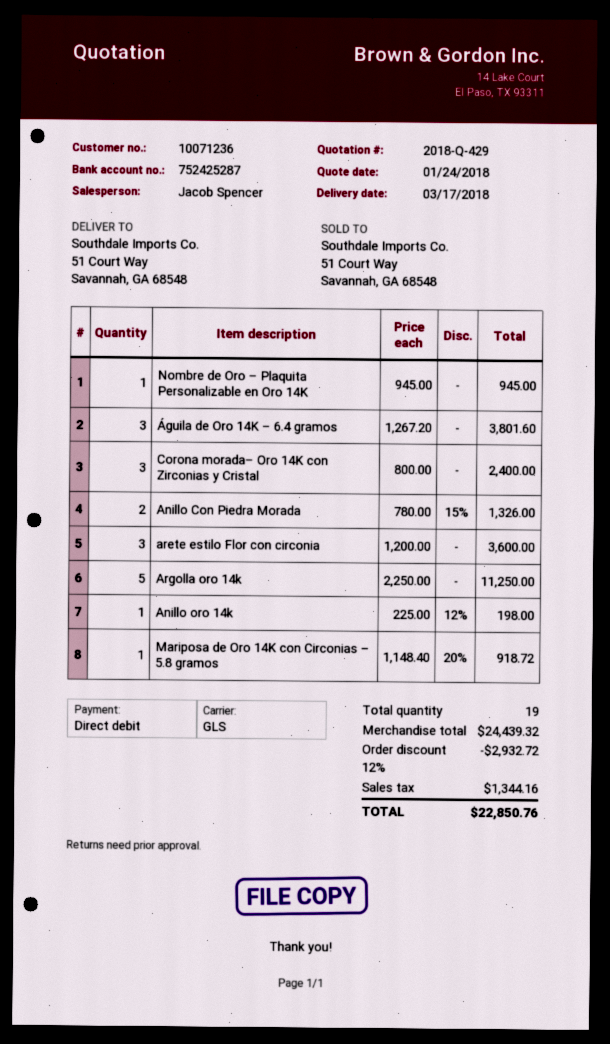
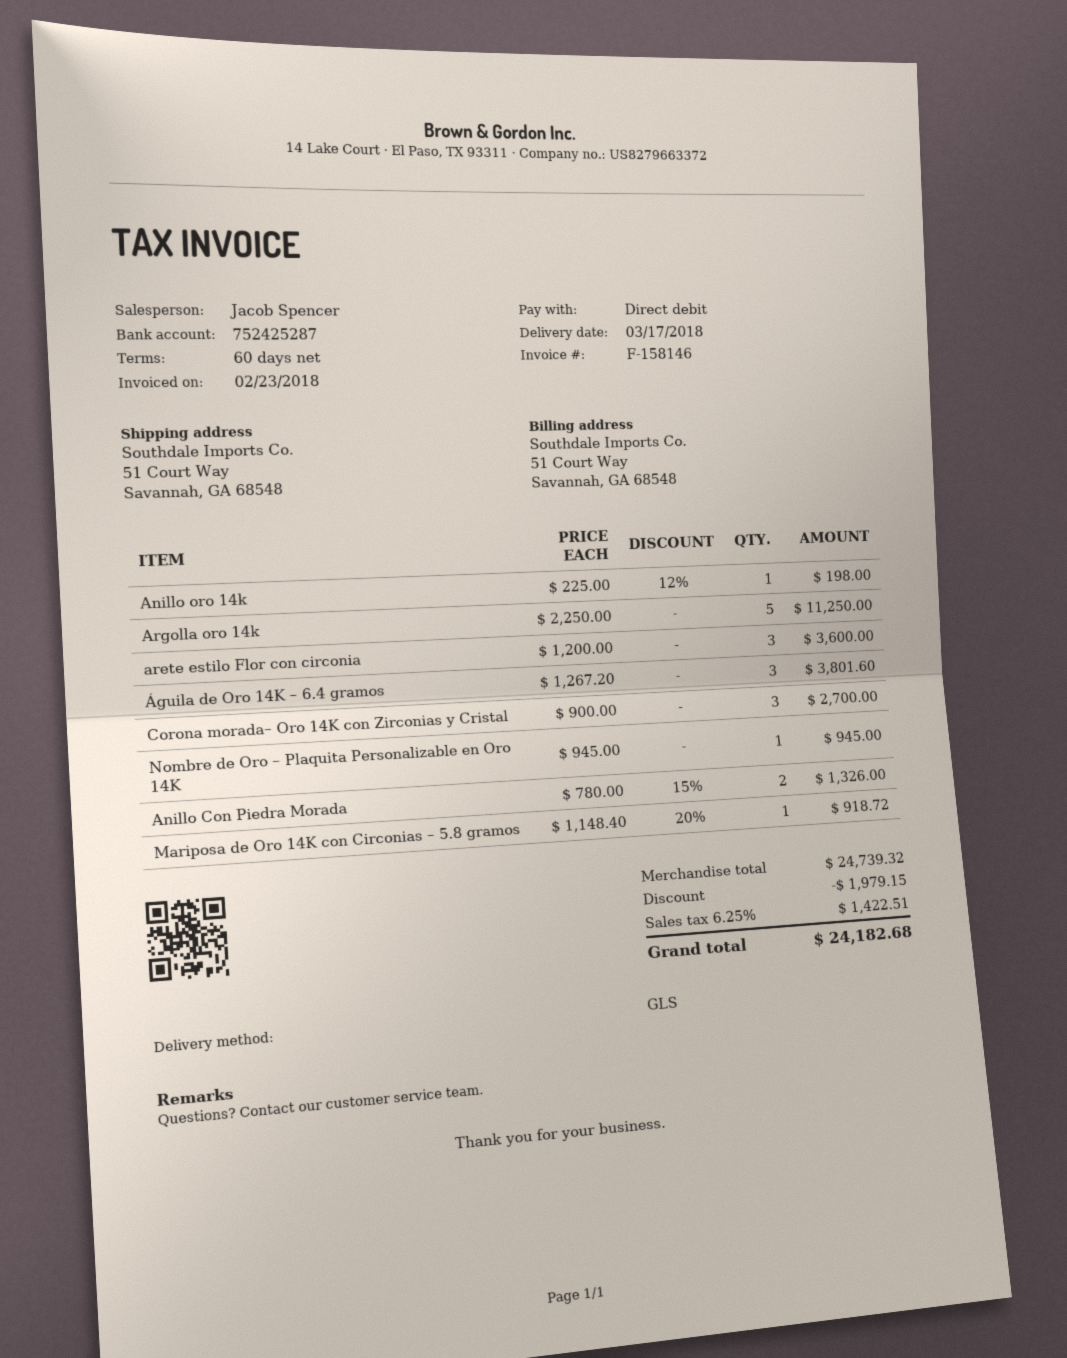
Corona morada– Oro 14K con Zirconias y Cristal: 3 x 800.00 = 2400.00 -> 3 x 900.00 = 2700.00
subtotal: 24439.32 -> 24739.32
discount: 2932.72 -> 1979.15
tax: 1344.16 -> 1422.51
total: 22850.76 -> 24182.68

